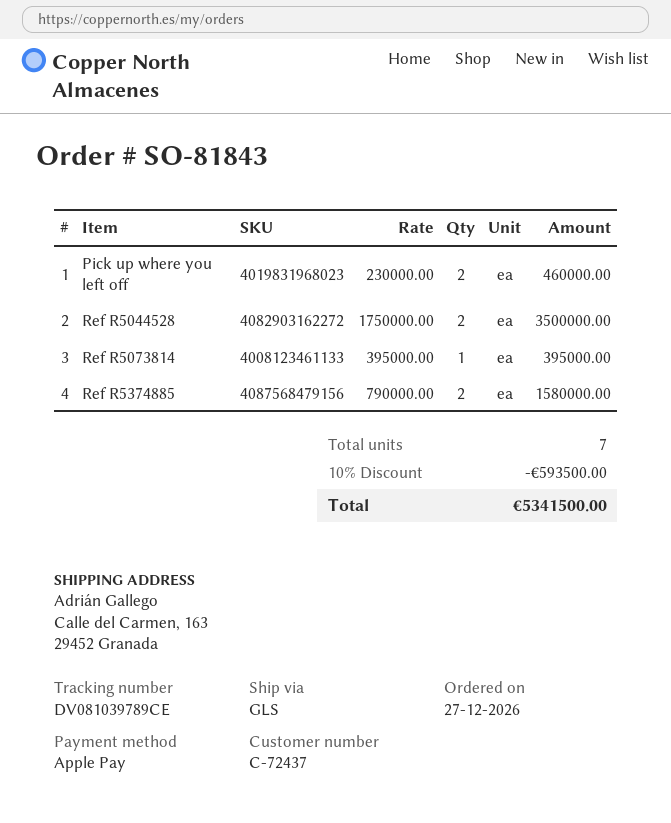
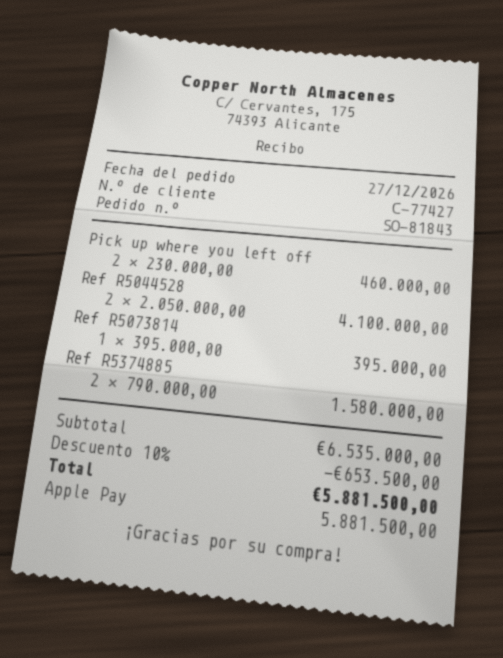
customer number: C-72437 -> C-77427
Ref R5044528: 2 x 1750000.00 = 3500000.00 -> 2 x 2050000.00 = 4100000.00
discount: 10% = 593500.00 -> 10% = 653500.00
total: 5341500.00 -> 5881500.00

